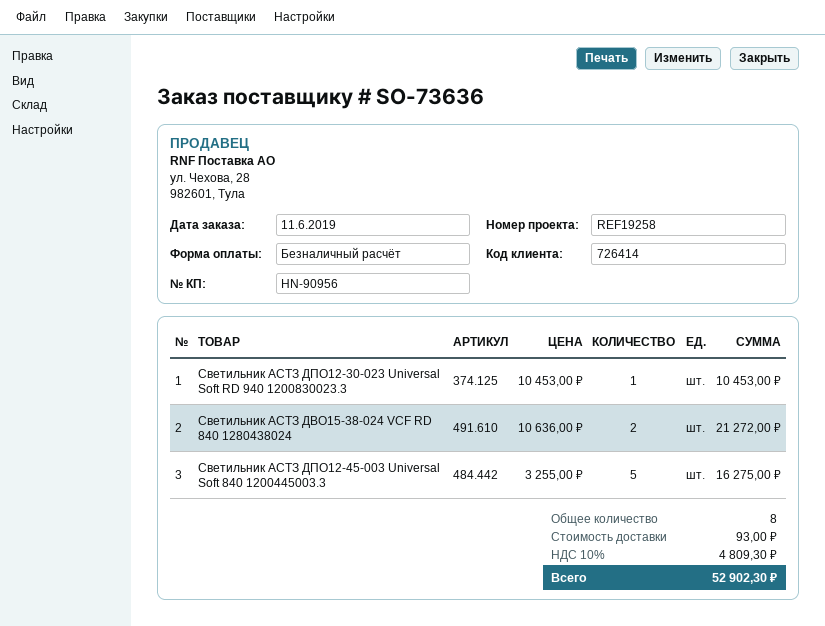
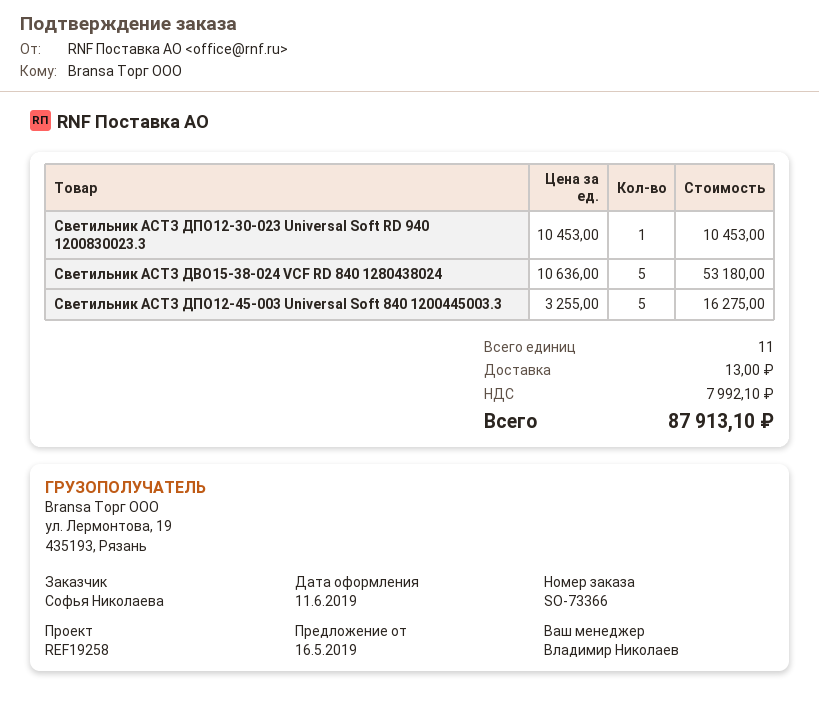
order number: SO-73636 -> SO-73366
Светильник АСТЗ ДВО15-38-024 VCF RD 840 1280438024: 2 x 10636.00 = 21272.00 -> 5 x 10636.00 = 53180.00
total quantity: 8 -> 11
shipping: 93.00 -> 13.00
tax: 4809.30 -> 7992.10
total: 52902.30 -> 87913.10

